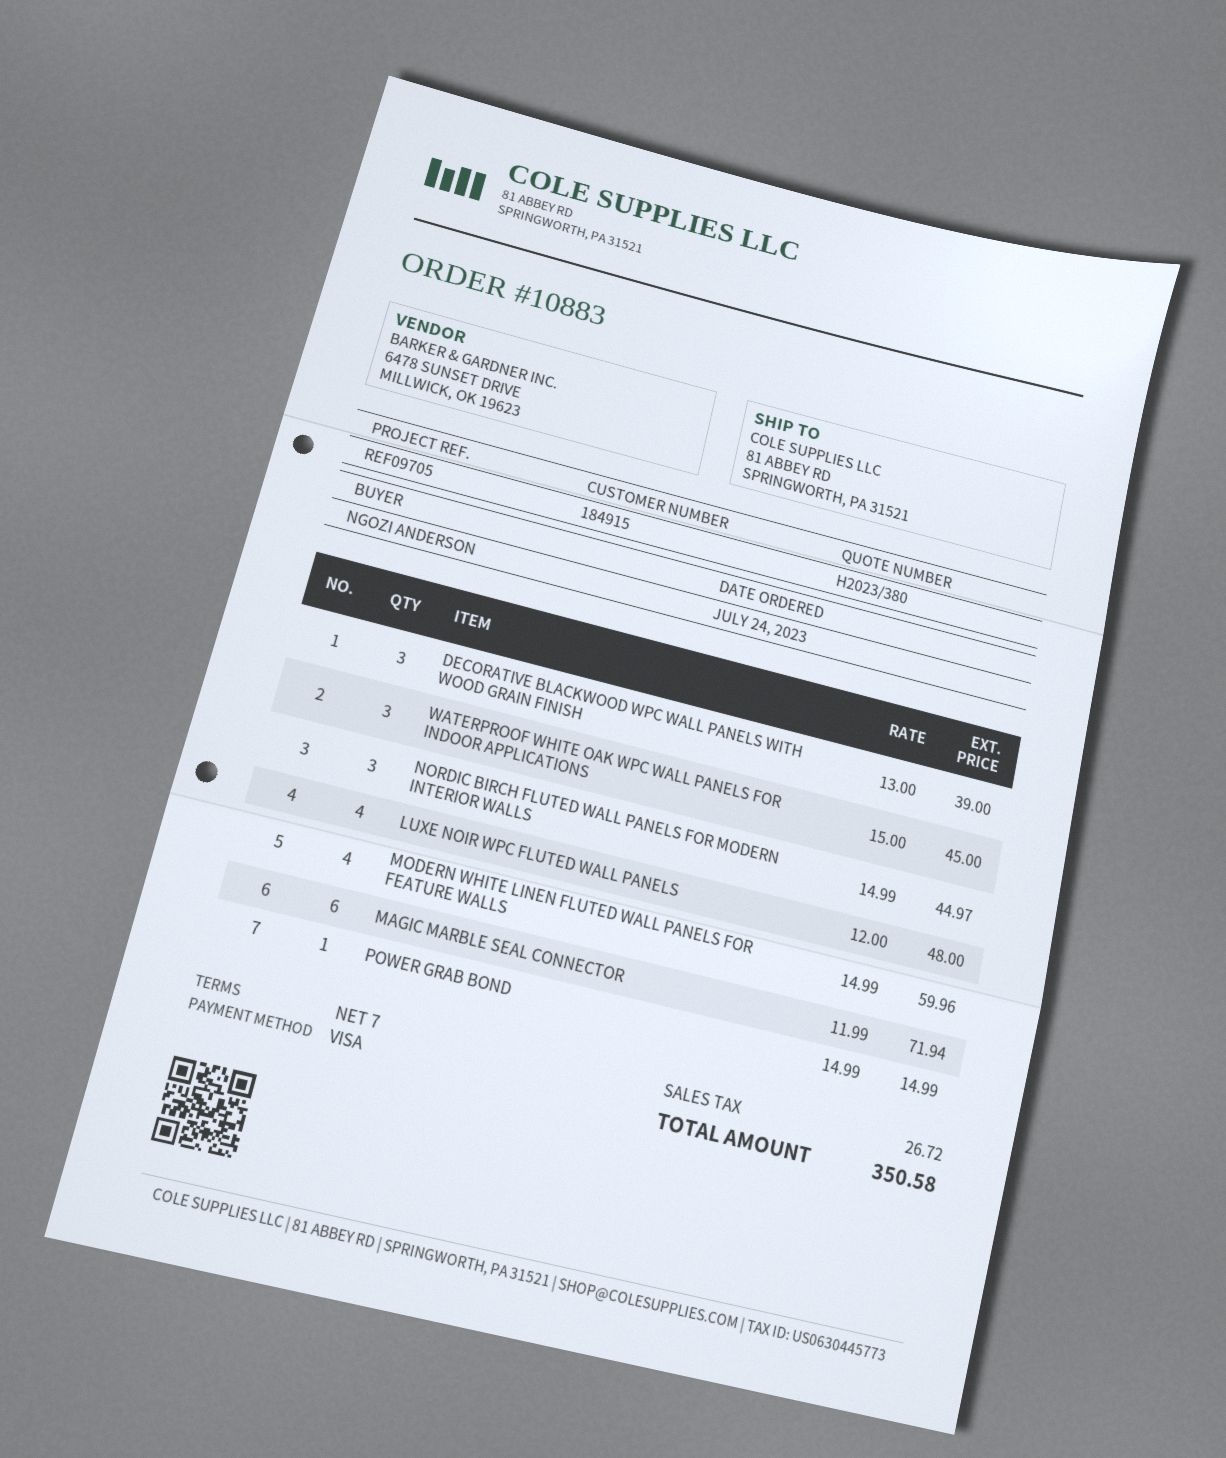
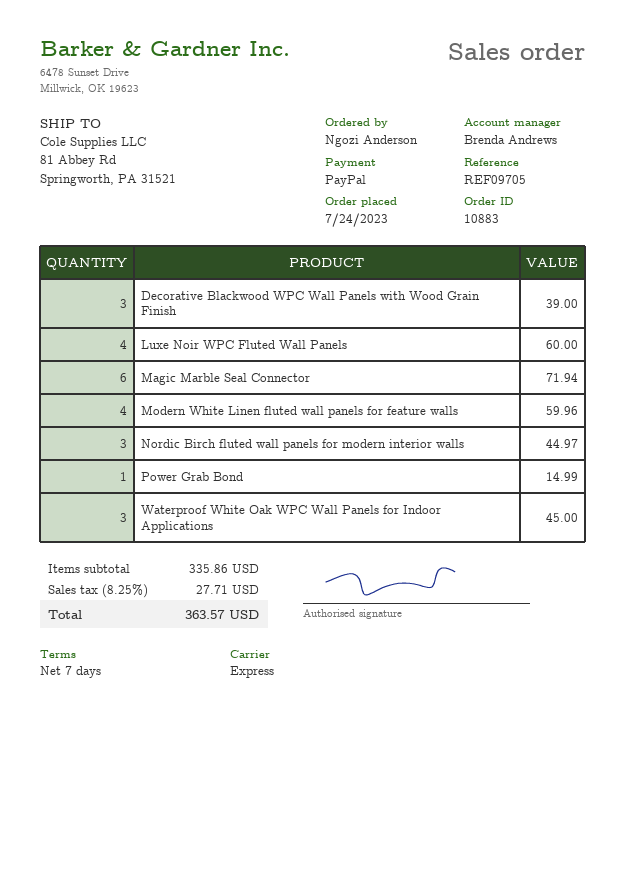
payment method: Visa -> PayPal
LUXE NOIR WPC FLUTED WALL PANELS: 4 for 48.00 -> 4 for 60.00
tax: 26.72 -> 27.71
total: 350.58 -> 363.57

